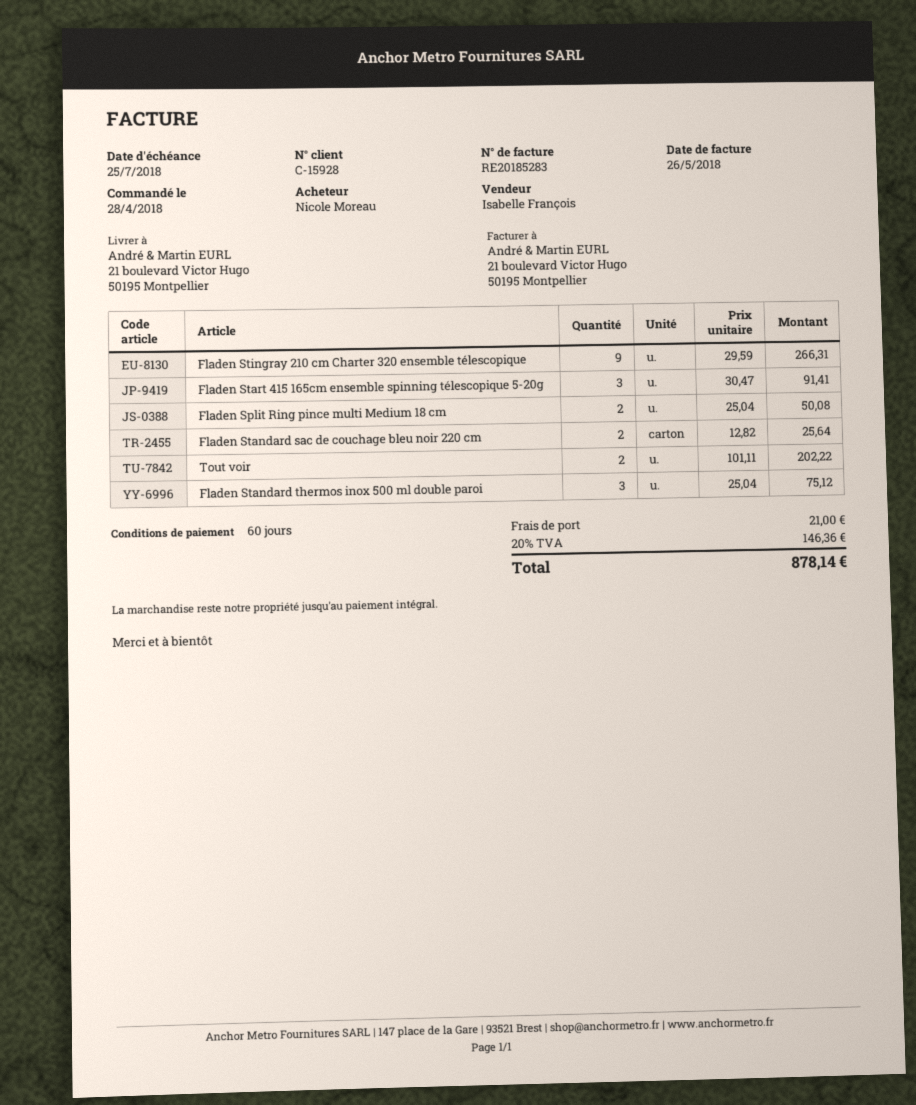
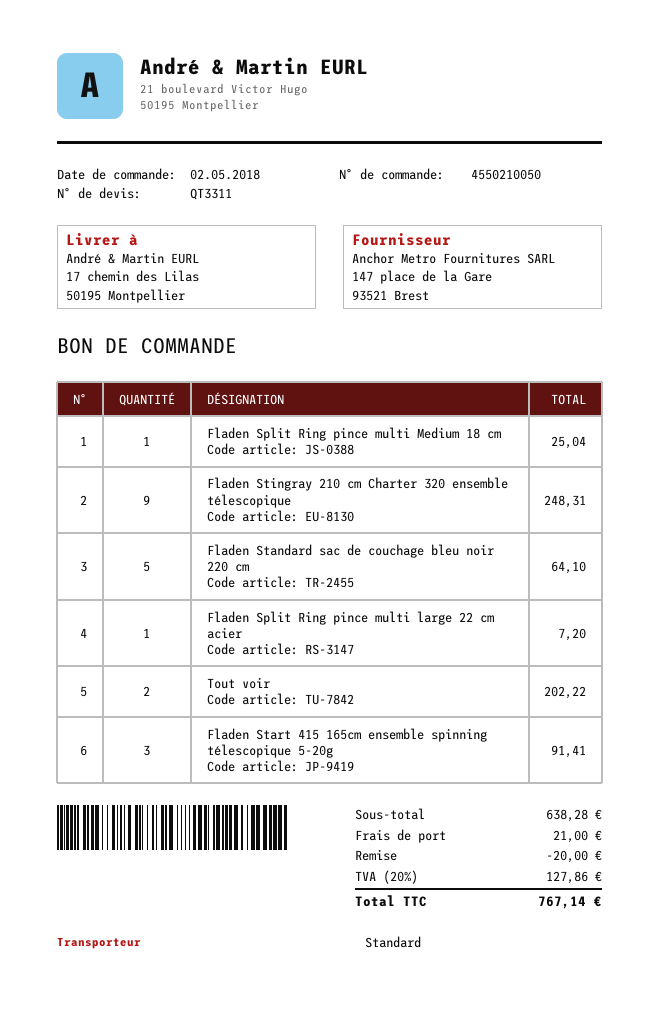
order date: 2018-04-28 -> 2018-05-02
ship to: 21 boulevard Victor Hugo, 50195 Montpellier -> 17 chemin des Lilas, 50195 Montpellier
Fladen Stingray 210 cm Charter 320 ensemble télescopique: 9 for 266.31 -> 9 for 248.31
Fladen Split Ring pince multi Medium 18 cm: 2 for 50.08 -> 1 for 25.04
Fladen Standard sac de couchage bleu noir 220 cm: 2 for 25.64 -> 5 for 64.10
Fladen Standard thermos inox 500 ml double paroi: 3 for 75.12 -> none
Fladen Split Ring pince multi large 22 cm acier: none -> 1 for 7.20
discount: none -> 20.00
tax: 20% = 146.36 -> 20% = 127.86
total: 878.14 -> 767.14

